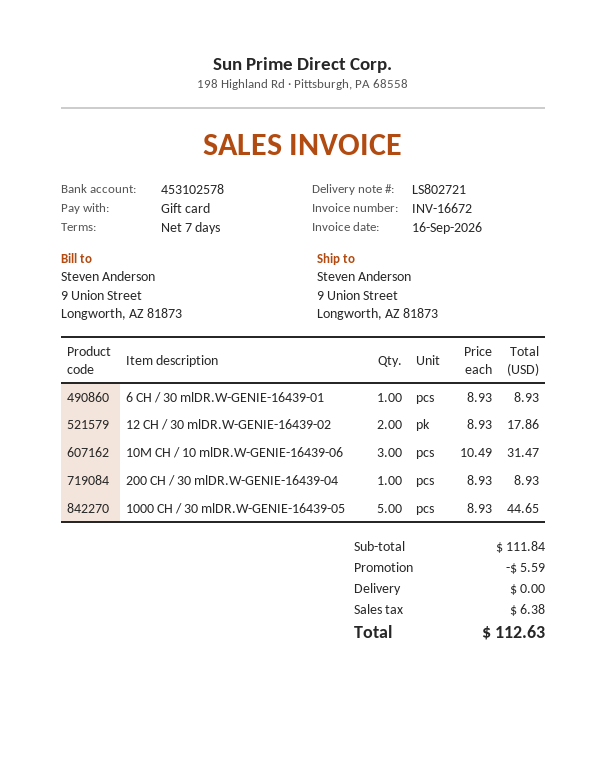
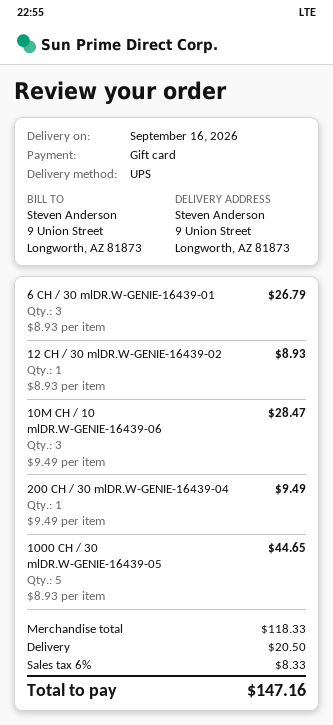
6 CH / 30 mlDR.W-GENIE-16439-01: 1 x 8.93 = 8.93 -> 3 x 8.93 = 26.79
12 CH / 30 mlDR.W-GENIE-16439-02: 2 x 8.93 = 17.86 -> 1 x 8.93 = 8.93
10M CH / 10 mlDR.W-GENIE-16439-06: 3 x 10.49 = 31.47 -> 3 x 9.49 = 28.47
200 CH / 30 mlDR.W-GENIE-16439-04: 1 x 8.93 = 8.93 -> 1 x 9.49 = 9.49
subtotal: 111.84 -> 118.33
discount: 5.59 -> none
shipping: 0.00 -> 20.50
tax: 6.38 -> 8.33
total: 112.63 -> 147.16

